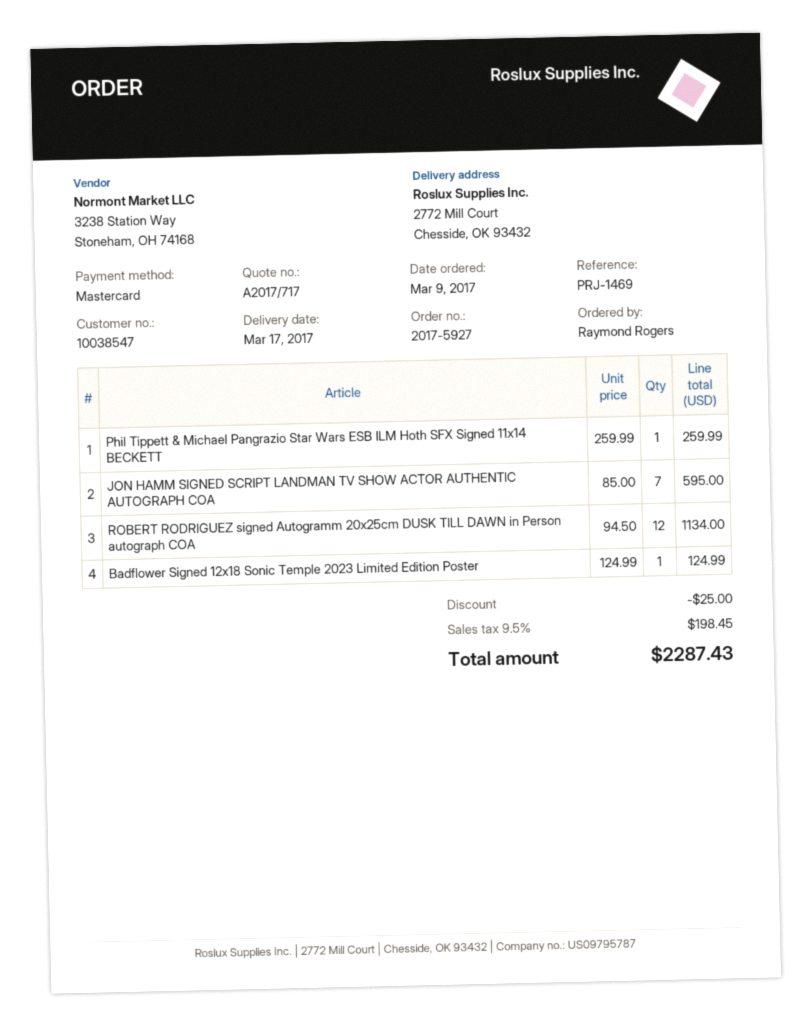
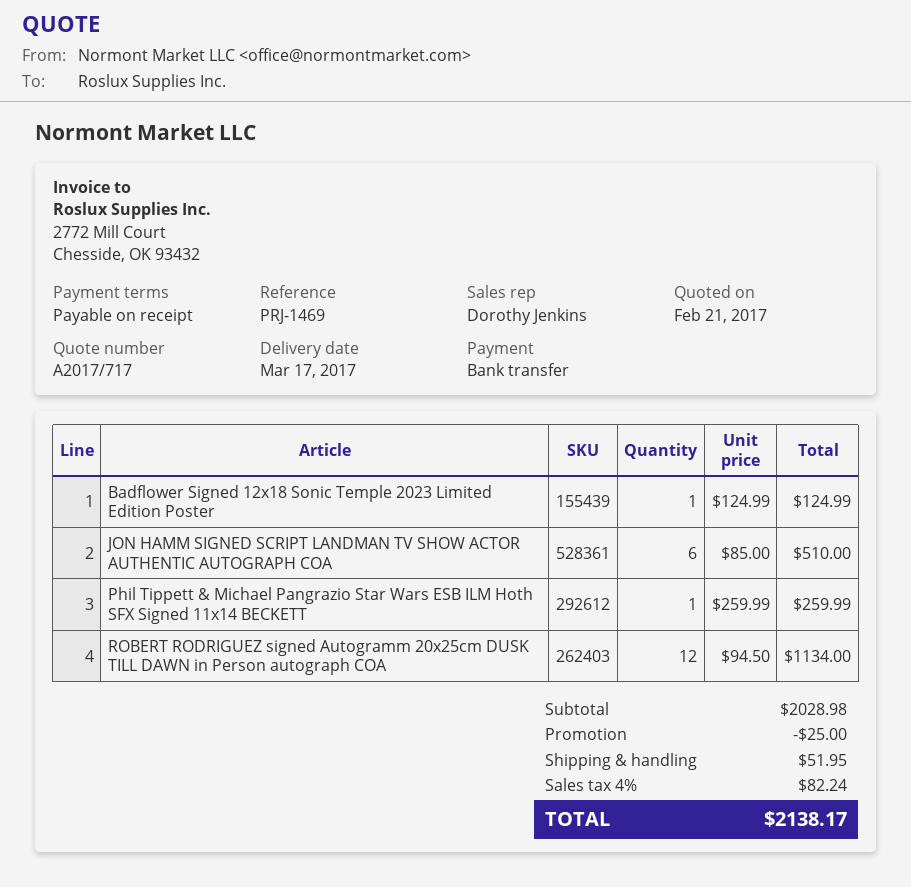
payment method: Mastercard -> bank transfer
JON HAMM SIGNED SCRIPT LANDMAN TV SHOW ACTOR AUTHENTIC AUTOGRAPH COA: 7 x 85.00 = 595.00 -> 6 x 85.00 = 510.00
shipping: none -> 51.95
tax: 9.5% = 198.45 -> 4% = 82.24
total: 2287.43 -> 2138.17

